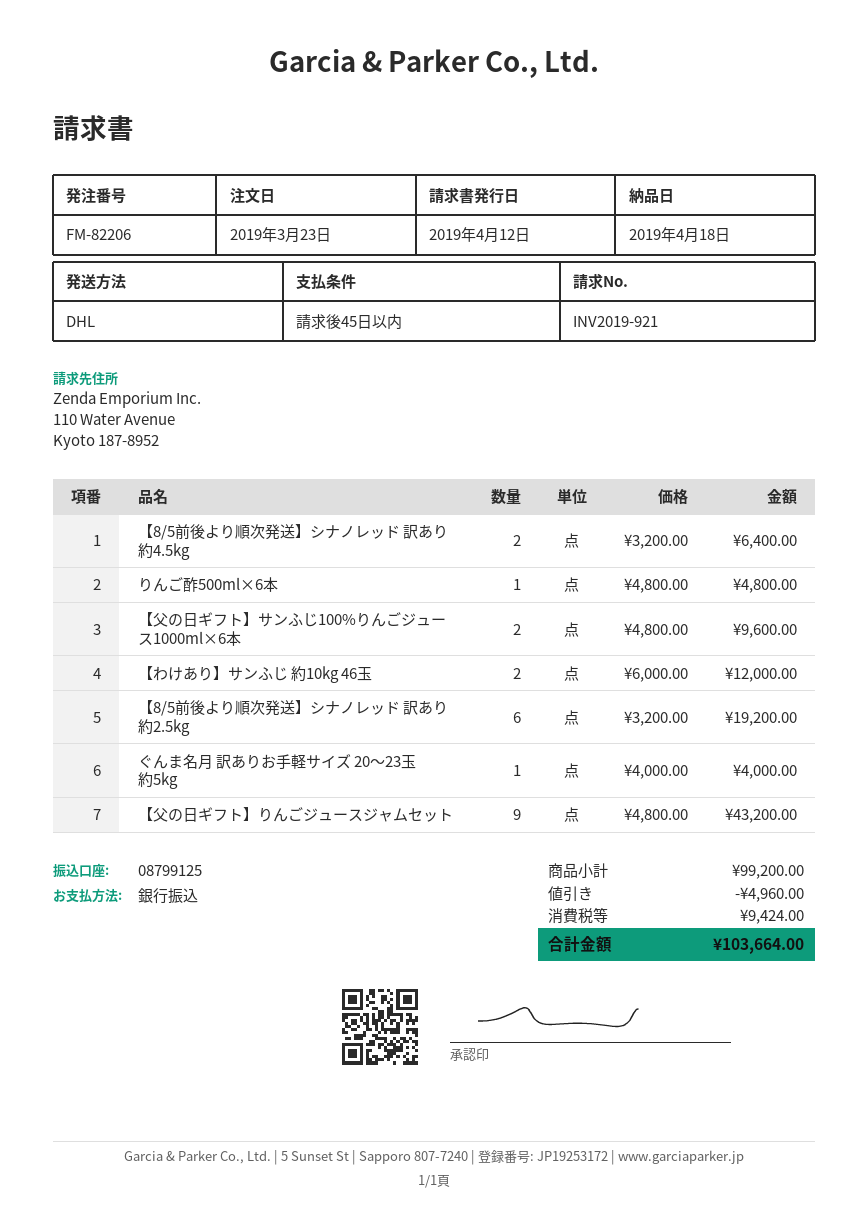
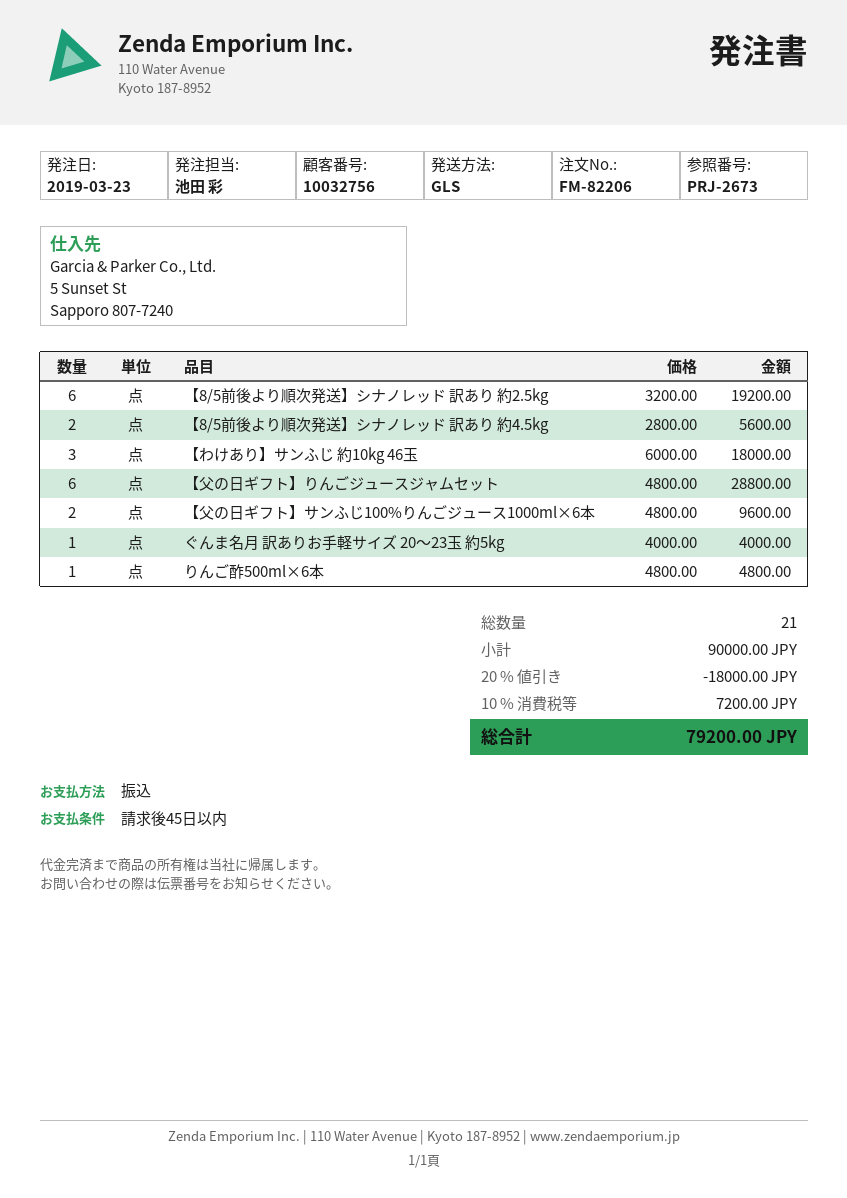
shipping method: DHL -> GLS
【8/5前後より順次発送】シナノレッド 訳あり 約4.5kg: 2 x 3200.00 = 6400.00 -> 2 x 2800.00 = 5600.00
【わけあり】サンふじ 約10kg 46玉: 2 x 6000.00 = 12000.00 -> 3 x 6000.00 = 18000.00
【父の日ギフト】りんごジュースジャムセット: 9 x 4800.00 = 43200.00 -> 6 x 4800.00 = 28800.00
subtotal: 99200.00 -> 90000.00
discount: 4960.00 -> 18000.00
tax: 9424.00 -> 7200.00
total: 103664.00 -> 79200.00

